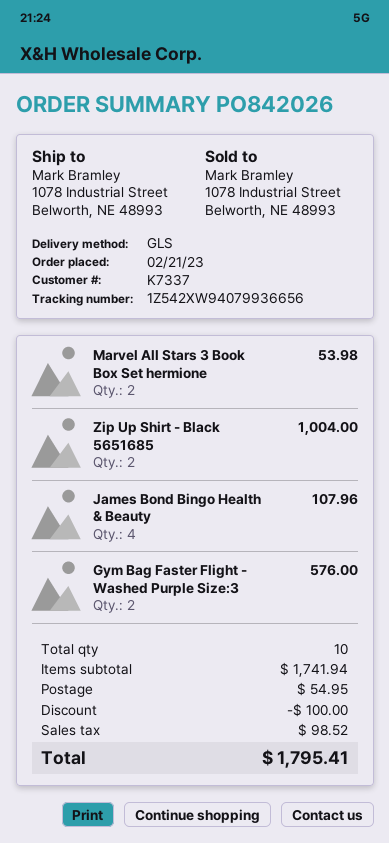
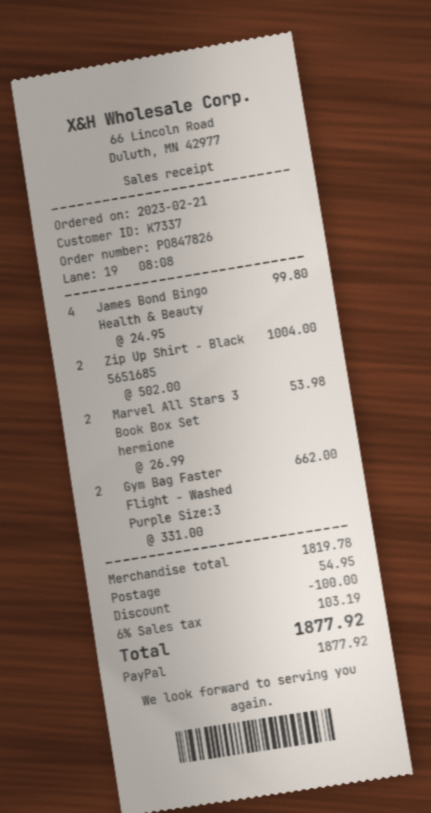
order number: PO842026 -> PO847826
James Bond Bingo Health & Beauty: 4 for 107.96 -> 4 for 99.80
Gym Bag Faster Flight - Washed Purple Size:3: 2 for 576.00 -> 2 for 662.00
subtotal: 1741.94 -> 1819.78
tax: 98.52 -> 103.19
total: 1795.41 -> 1877.92

